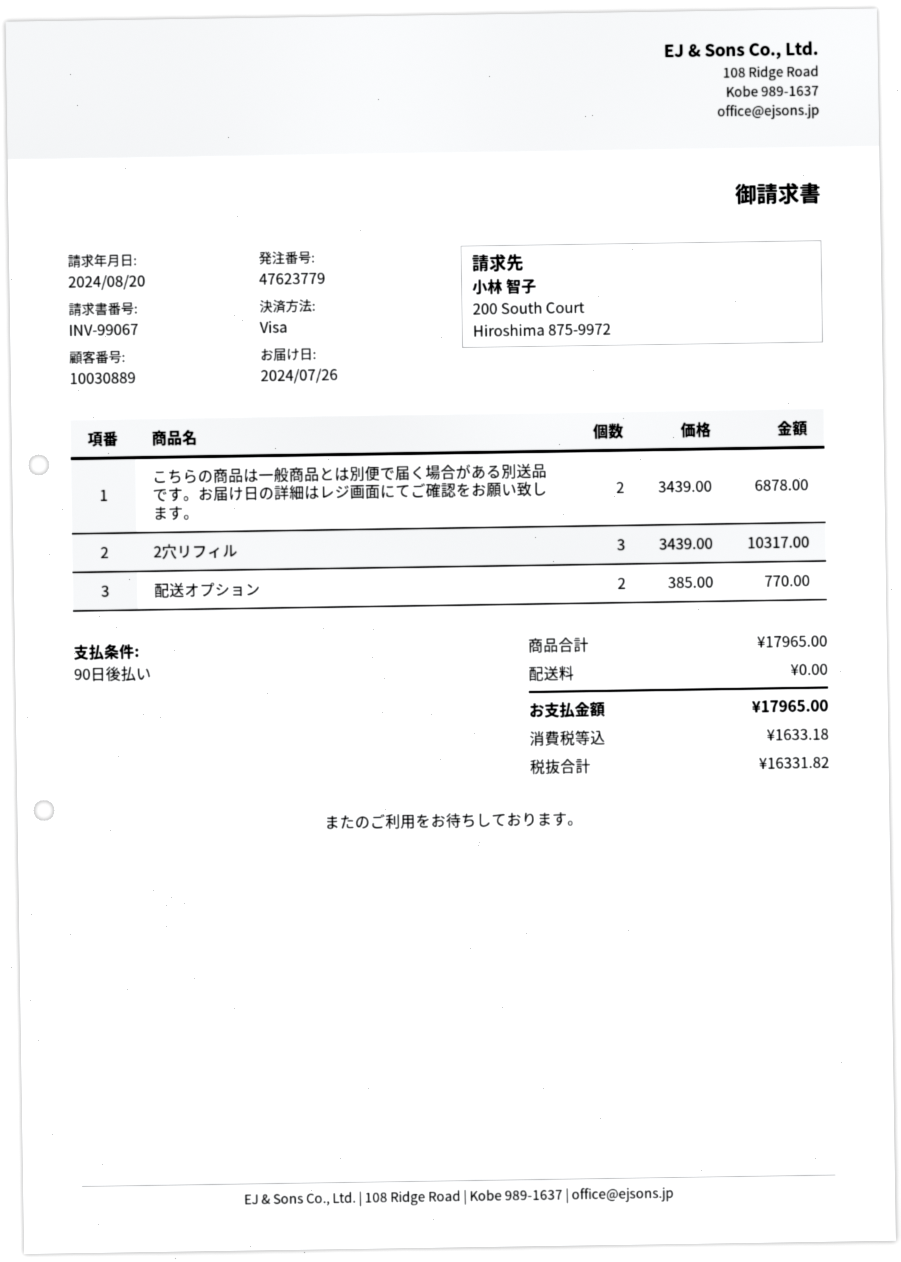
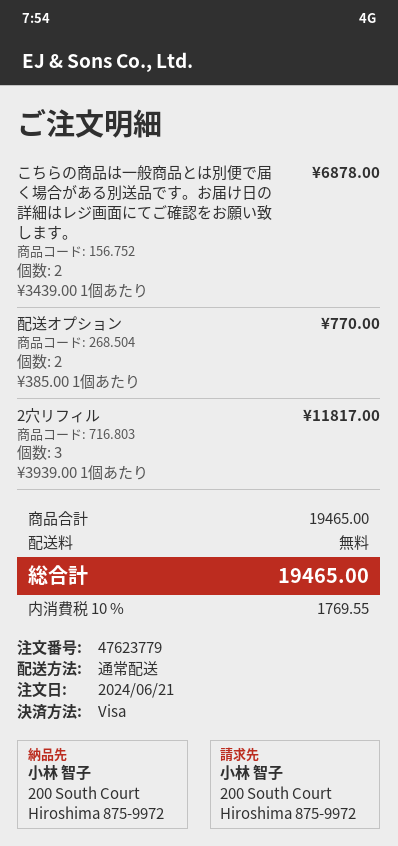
2穴リフィル: 3 x 3439.00 = 10317.00 -> 3 x 3939.00 = 11817.00
subtotal: 17965.00 -> 19465.00
tax: 1633.18 -> 1769.55
total: 17965.00 -> 19465.00

